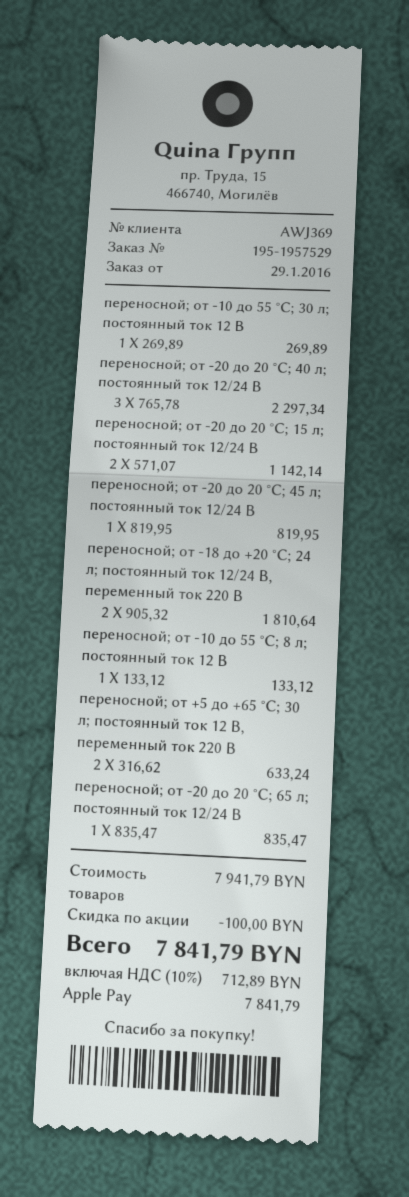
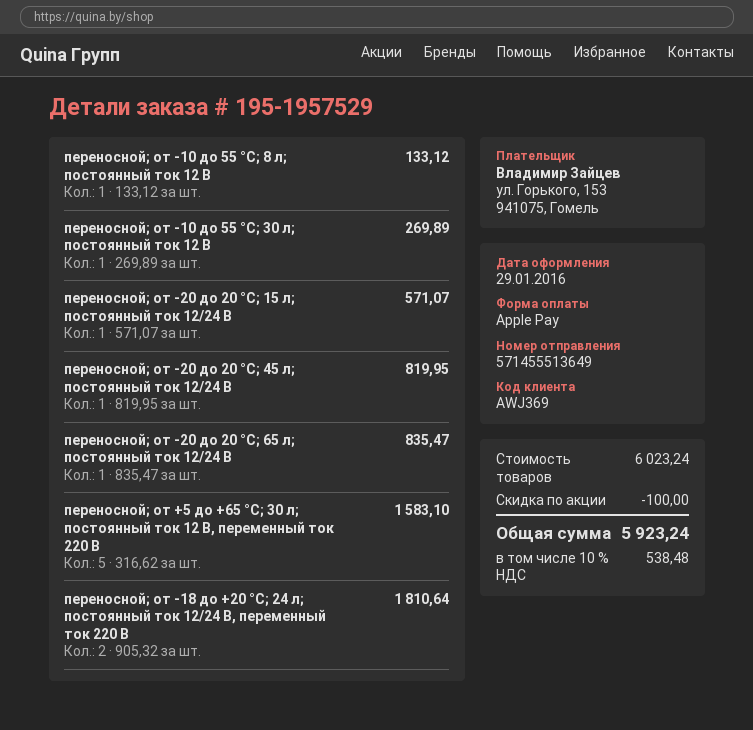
переносной; от -20 до 20 °C; 40 л; постоянный ток 12/24 В: 3 x 765.78 = 2297.34 -> none
переносной; от -20 до 20 °C; 15 л; постоянный ток 12/24 В: 2 x 571.07 = 1142.14 -> 1 x 571.07 = 571.07
переносной; от +5 до +65 °C; 30 л; постоянный ток 12 В, переменный ток 220 В: 2 x 316.62 = 633.24 -> 5 x 316.62 = 1583.10
subtotal: 7941.79 -> 6023.24
tax: 10% = 712.89 -> 10% = 538.48
total: 7841.79 -> 5923.24

